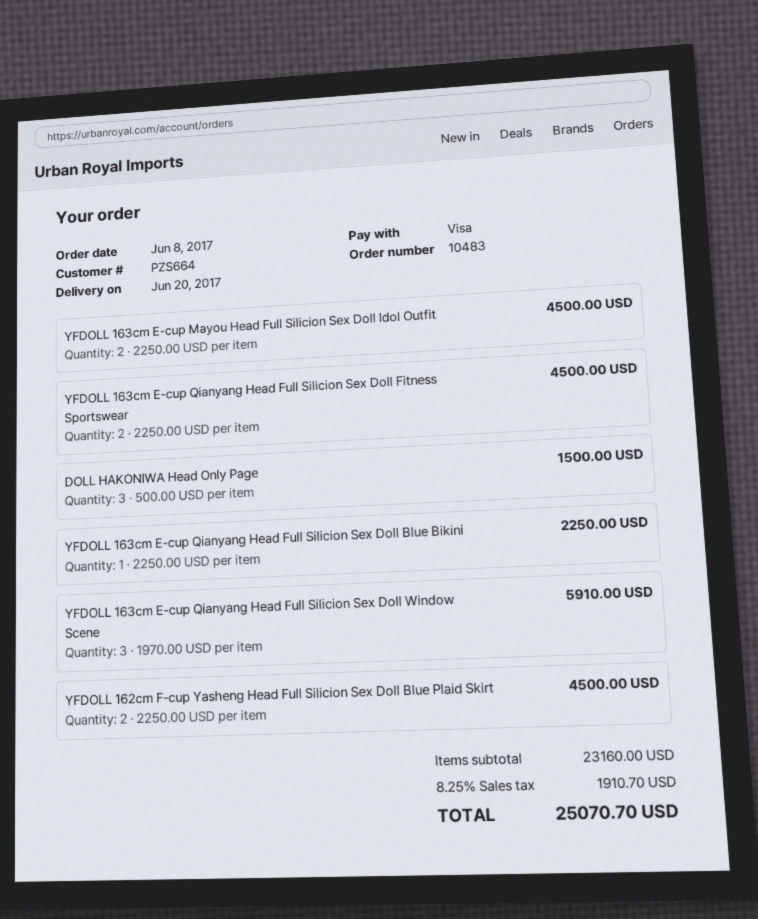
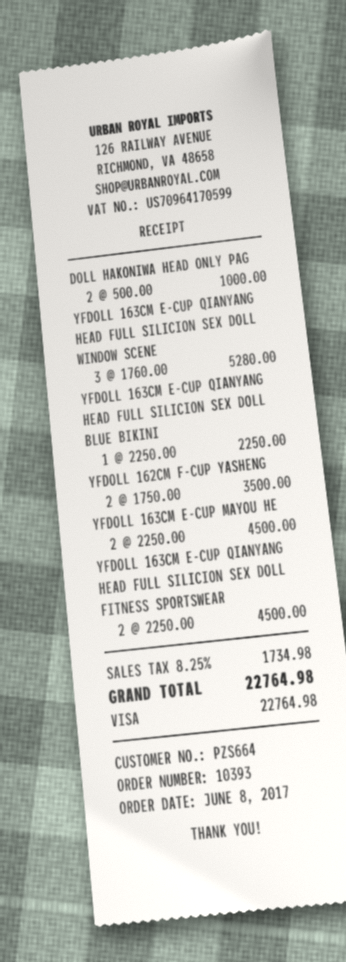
order number: 10483 -> 10393
DOLL HAKONIWA Head Only Page: 3 x 500.00 = 1500.00 -> 2 x 500.00 = 1000.00
YFDOLL 163cm E-cup Qianyang Head Full Silicion Sex Doll Window Scene: 3 x 1970.00 = 5910.00 -> 3 x 1760.00 = 5280.00
YFDOLL 162cm F-cup Yasheng Head Full Silicion Sex Doll Blue Plaid Skirt: 2 x 2250.00 = 4500.00 -> 2 x 1750.00 = 3500.00
tax: 8.25% = 1910.70 -> 8.25% = 1734.98
total: 25070.70 -> 22764.98

